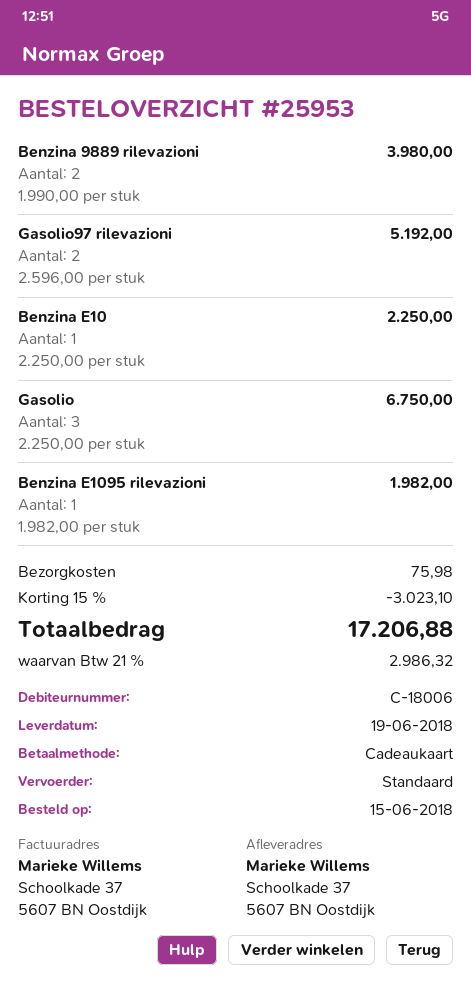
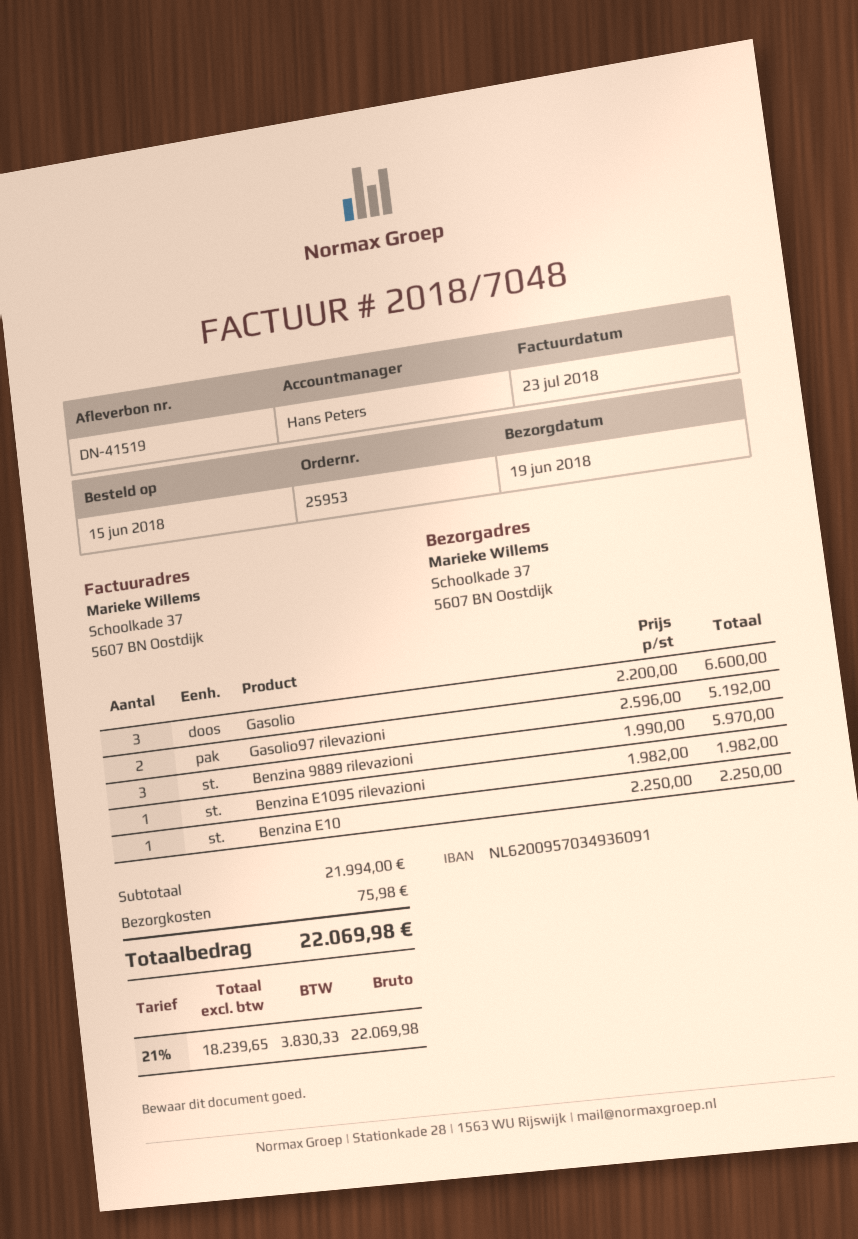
Benzina 9889 rilevazioni: 2 x 1990.00 = 3980.00 -> 3 x 1990.00 = 5970.00
Gasolio: 3 x 2250.00 = 6750.00 -> 3 x 2200.00 = 6600.00
discount: 15% = 3023.10 -> none
tax: 21% = 2986.32 -> 21% = 3830.33
total: 17206.88 -> 22069.98

